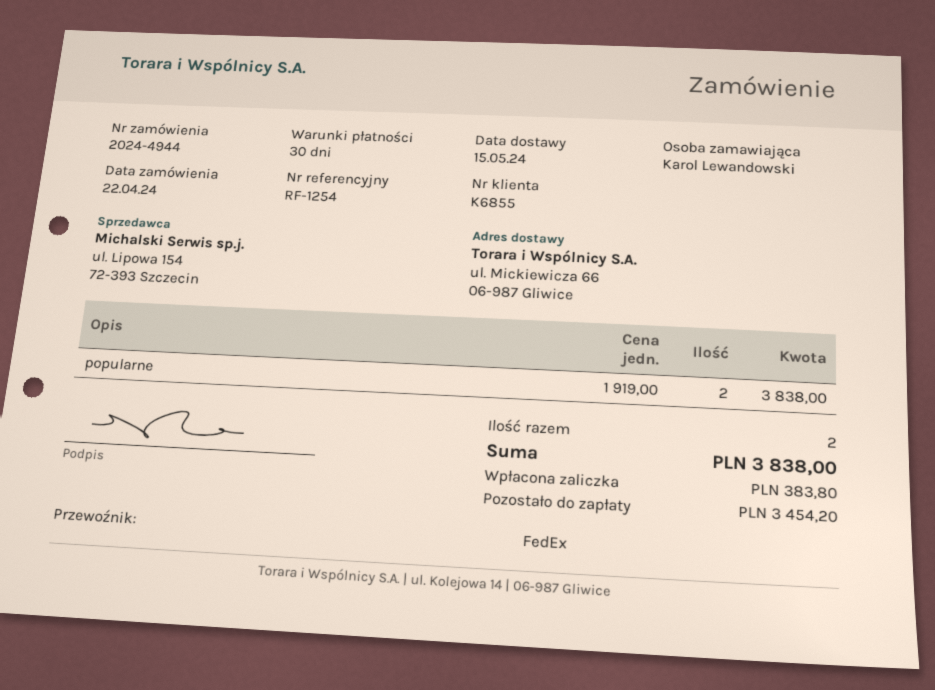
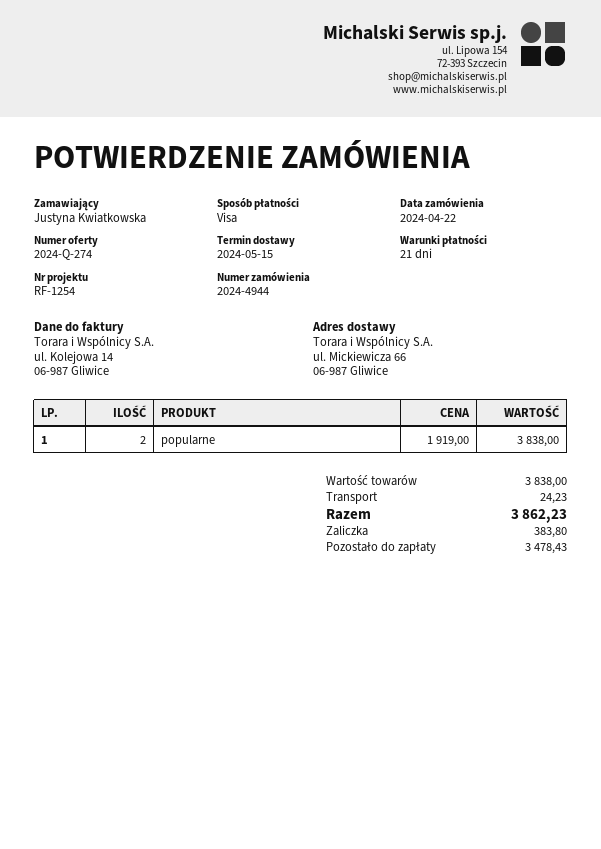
payment terms: 30 days -> 21 days
ordered by: Karol Lewandowski -> Justyna Kwiatkowska
shipping: none -> 24.23
total: 3838.00 -> 3862.23
balance: 3454.20 -> 3478.43

